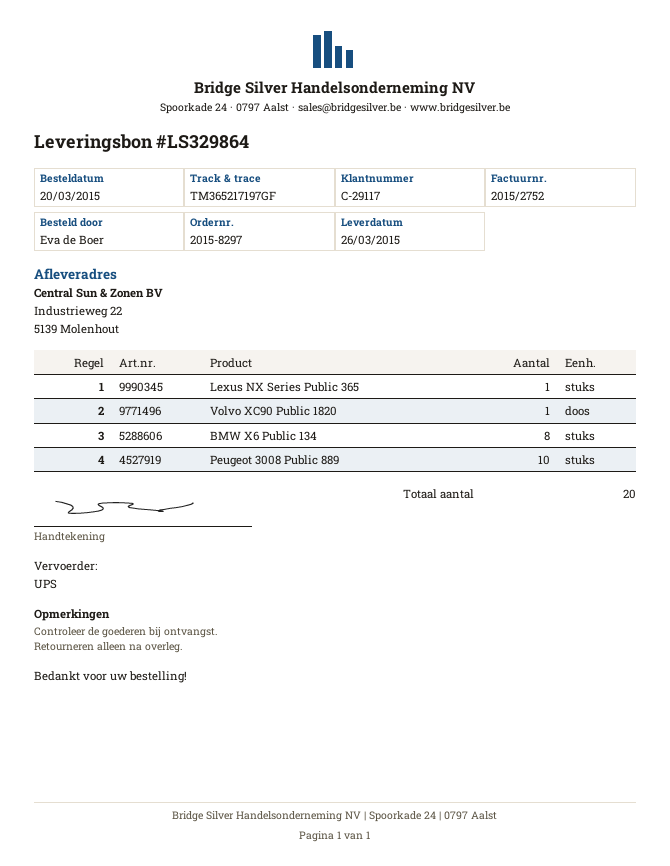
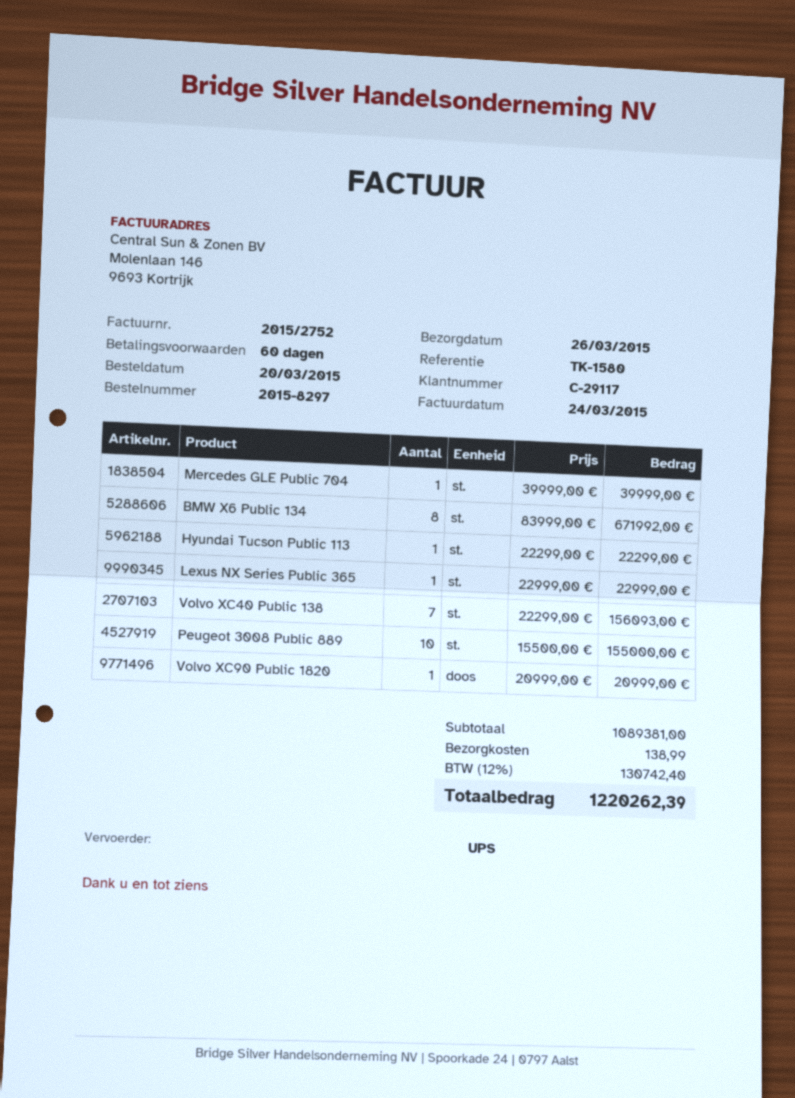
Mercedes GLE Public 704: none -> 1
Hyundai Tucson Public 113: none -> 1
Volvo XC40 Public 138: none -> 7

